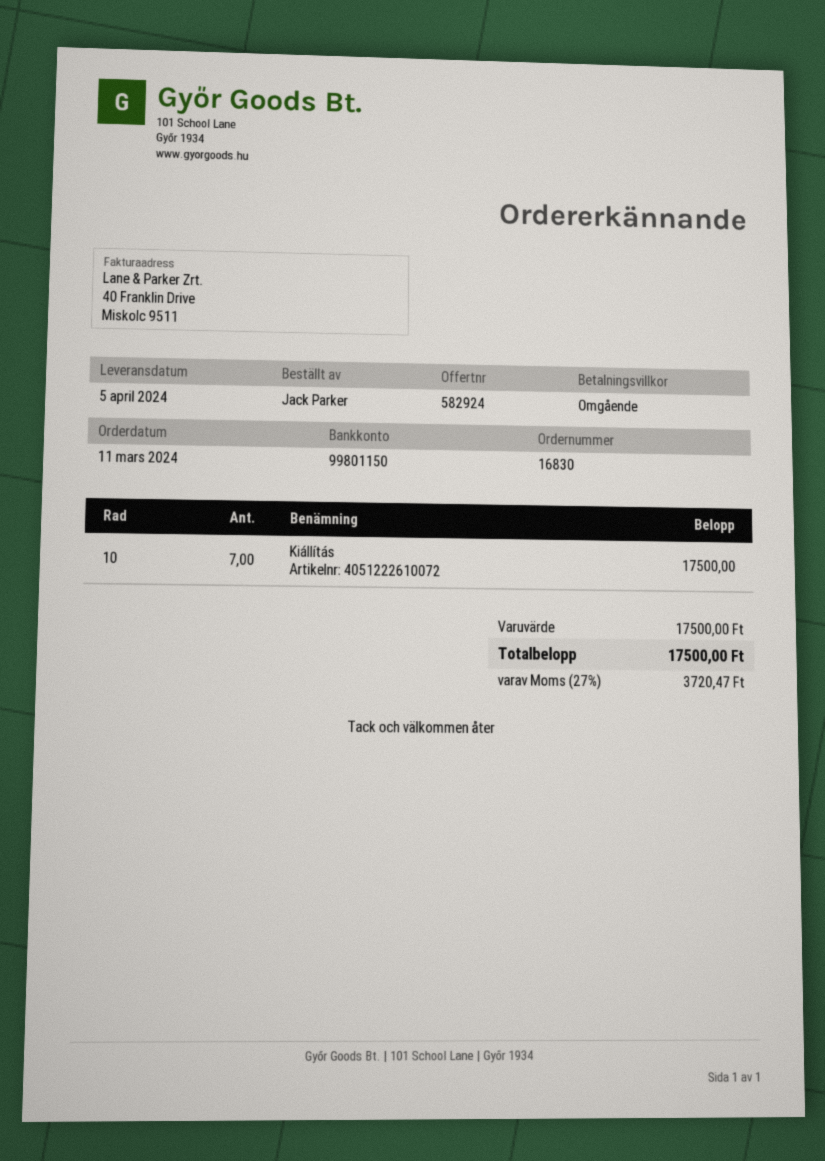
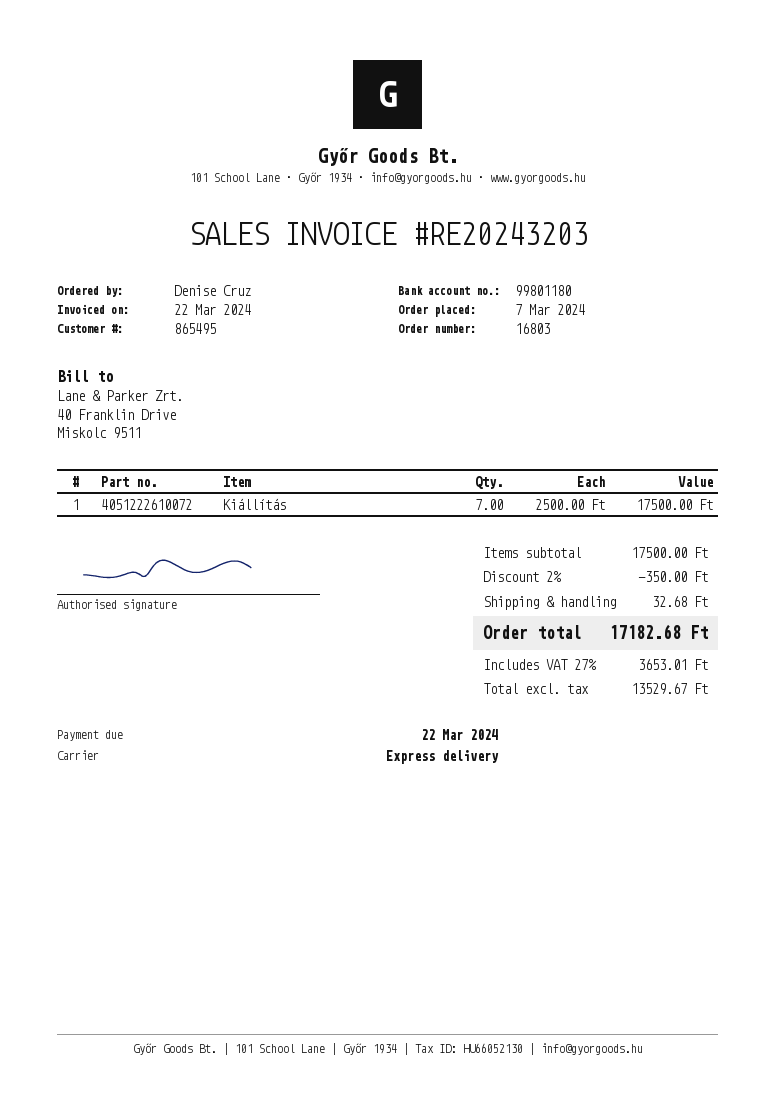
order number: 16830 -> 16803
order date: 2024-03-11 -> 2024-03-07
ordered by: Jack Parker -> Denise Cruz
bank account: 99801150 -> 99801180
discount: none -> 2% = 350.00
shipping: none -> 32.68
tax: 27% = 3720.47 -> 27% = 3653.01
total: 17500.00 -> 17182.68

